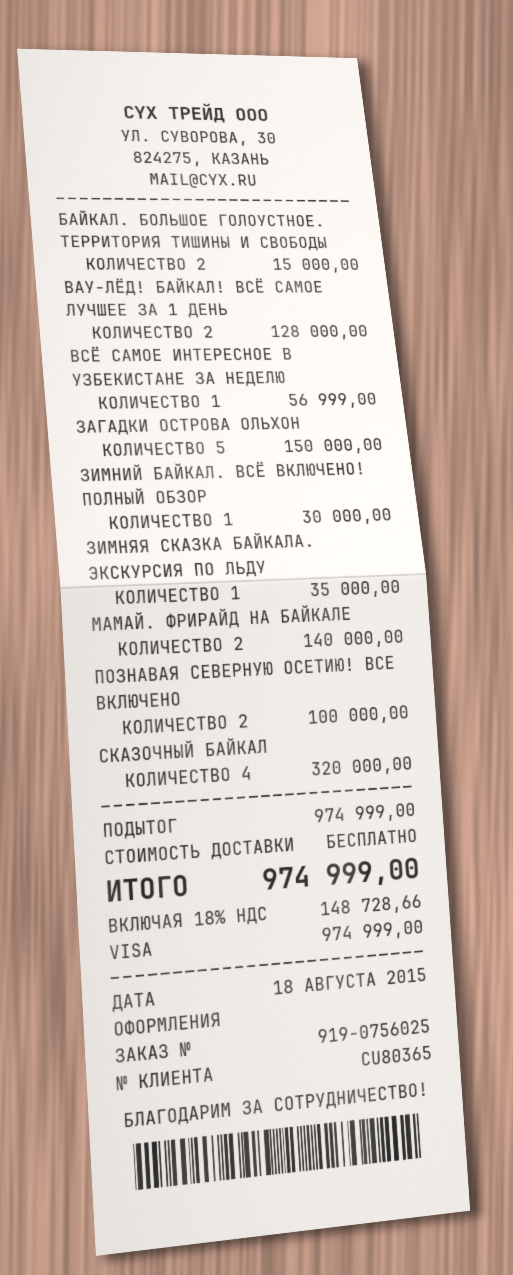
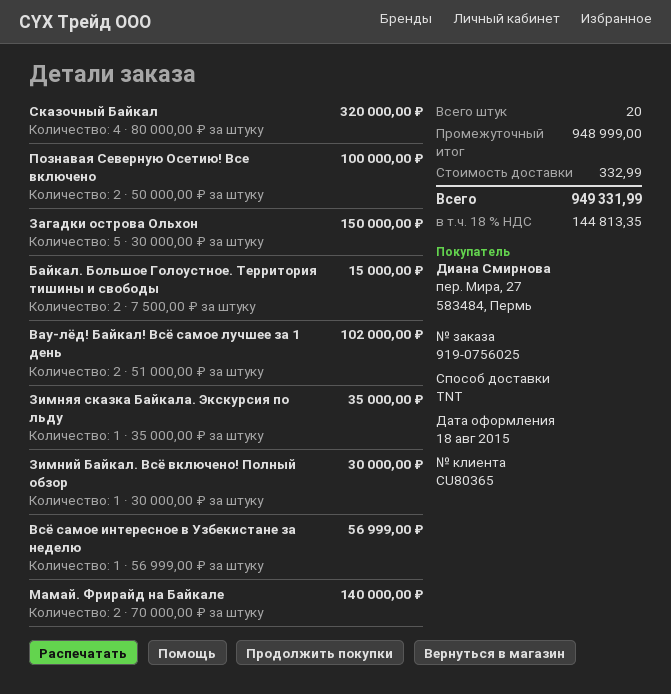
ВАУ-ЛЁД! БАЙКАЛ! ВСЁ САМОЕ ЛУЧШЕЕ ЗА 1 ДЕНЬ: 2 for 128000.00 -> 2 for 102000.00
subtotal: 974999.00 -> 948999.00
shipping: 0.00 -> 332.99
tax: 18% = 148728.66 -> 18% = 144813.35
total: 974999.00 -> 949331.99

